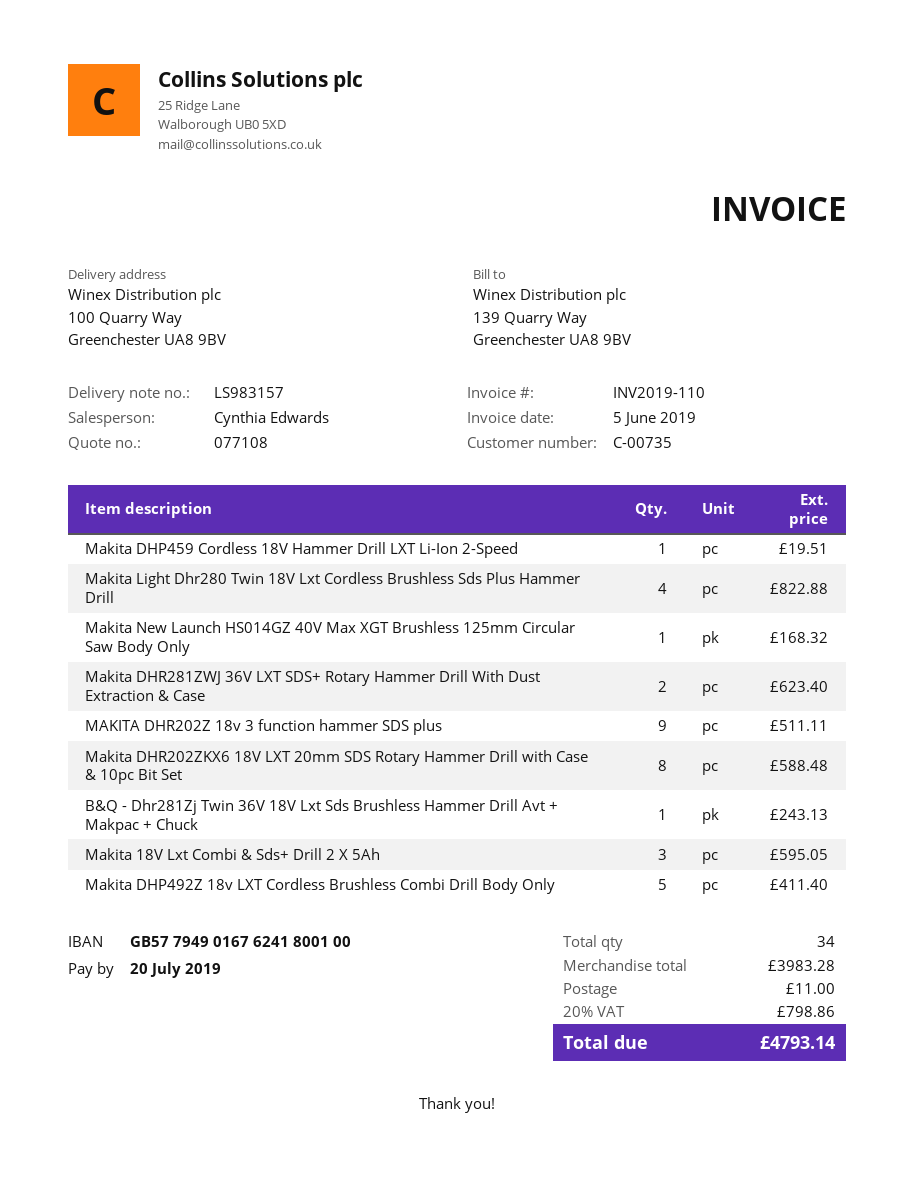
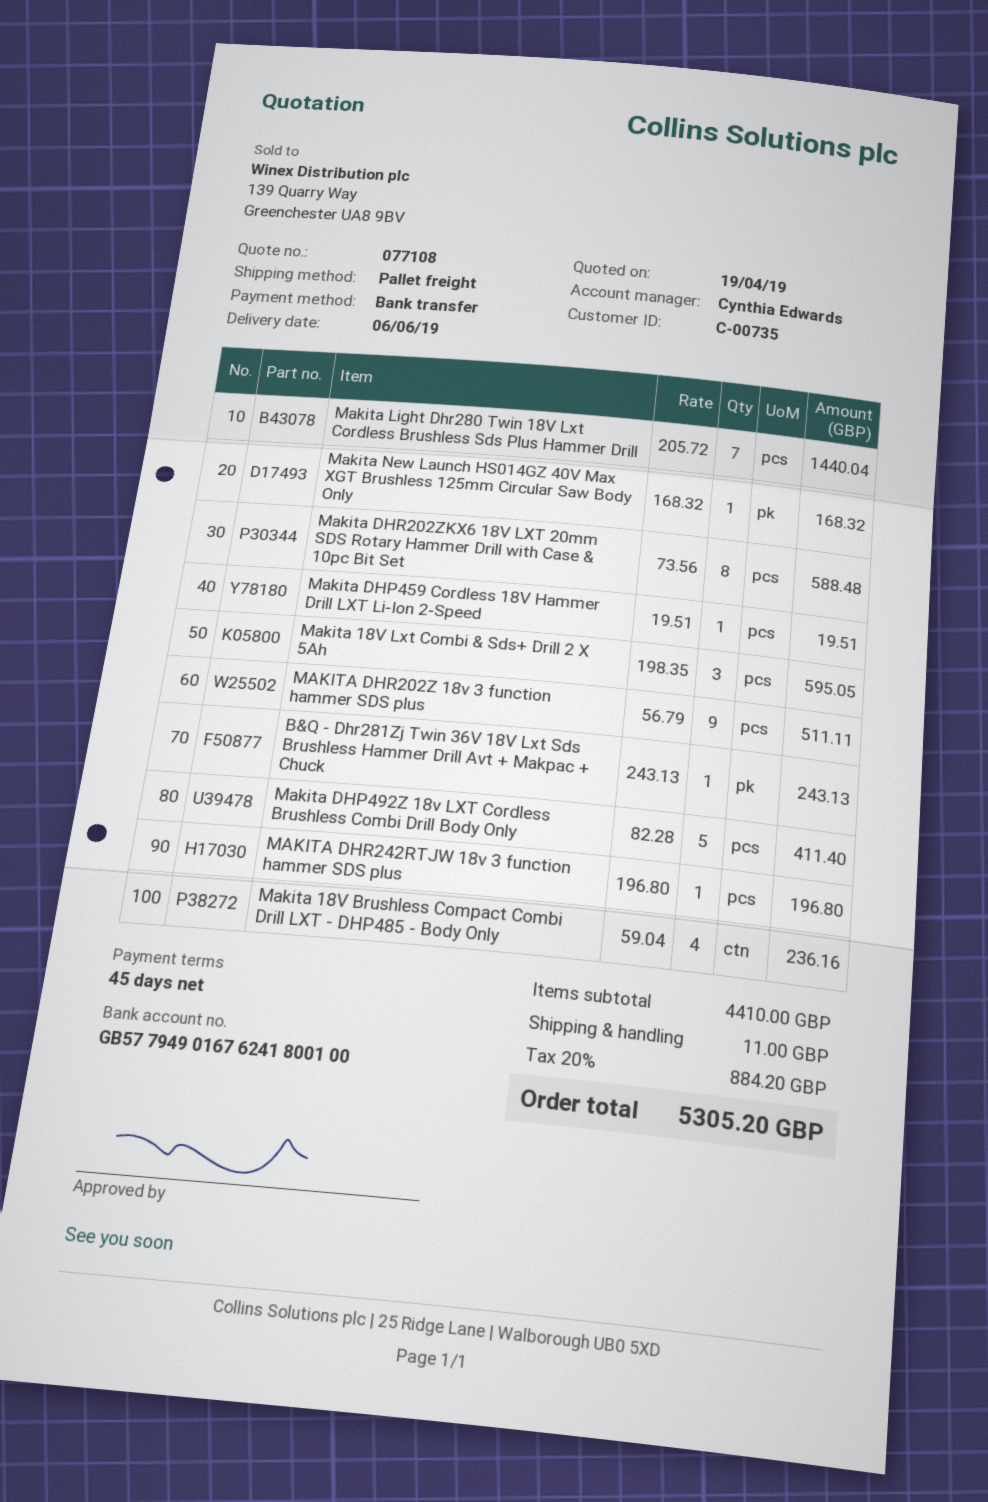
Makita Light Dhr280 Twin 18V Lxt Cordless Brushless Sds Plus Hammer Drill: 4 for 822.88 -> 7 for 1440.04
Makita DHR281ZWJ 36V LXT SDS+ Rotary Hammer Drill With Dust Extraction & Case: 2 for 623.40 -> none
MAKITA DHR242RTJW 18v 3 function hammer SDS plus: none -> 1 for 196.80
Makita 18V Brushless Compact Combi Drill LXT - DHP485 - Body Only: none -> 4 for 236.16
subtotal: 3983.28 -> 4410.00
tax: 20% = 798.86 -> 20% = 884.20
total: 4793.14 -> 5305.20

